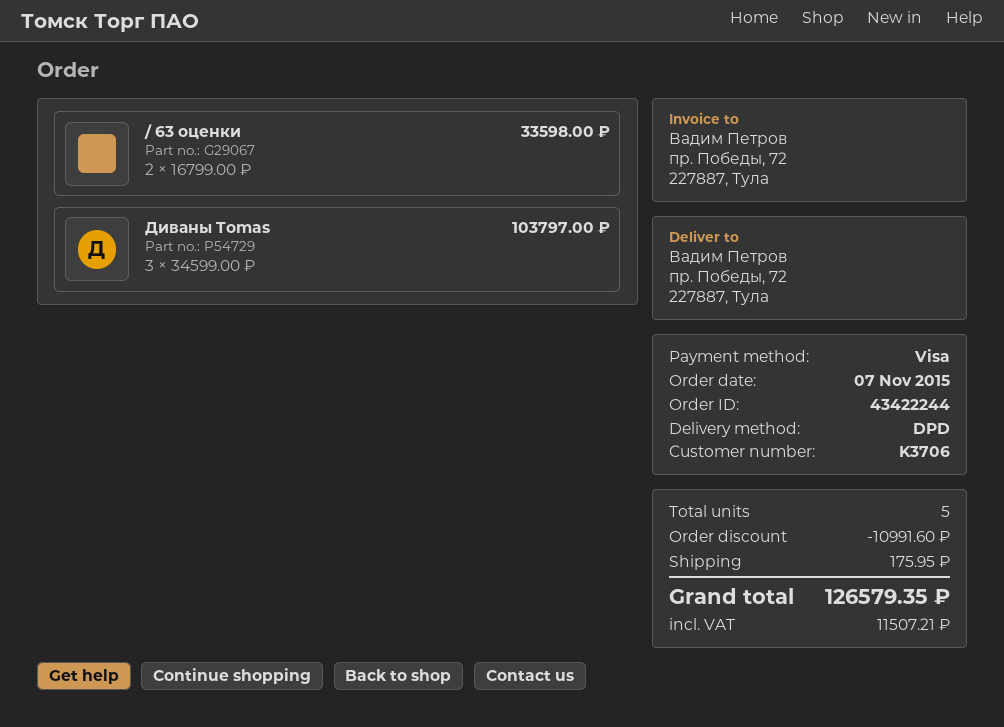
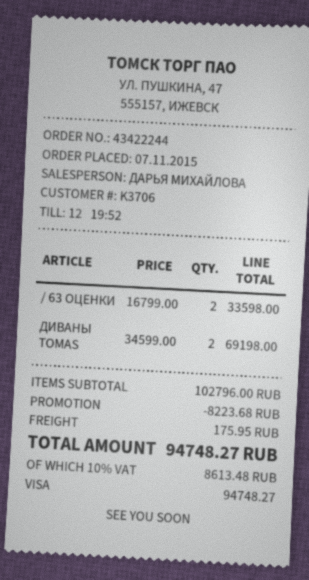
Диваны Tomas: 3 x 34599.00 = 103797.00 -> 2 x 34599.00 = 69198.00
discount: 10991.60 -> 8223.68
tax: 11507.21 -> 8613.48
total: 126579.35 -> 94748.27

